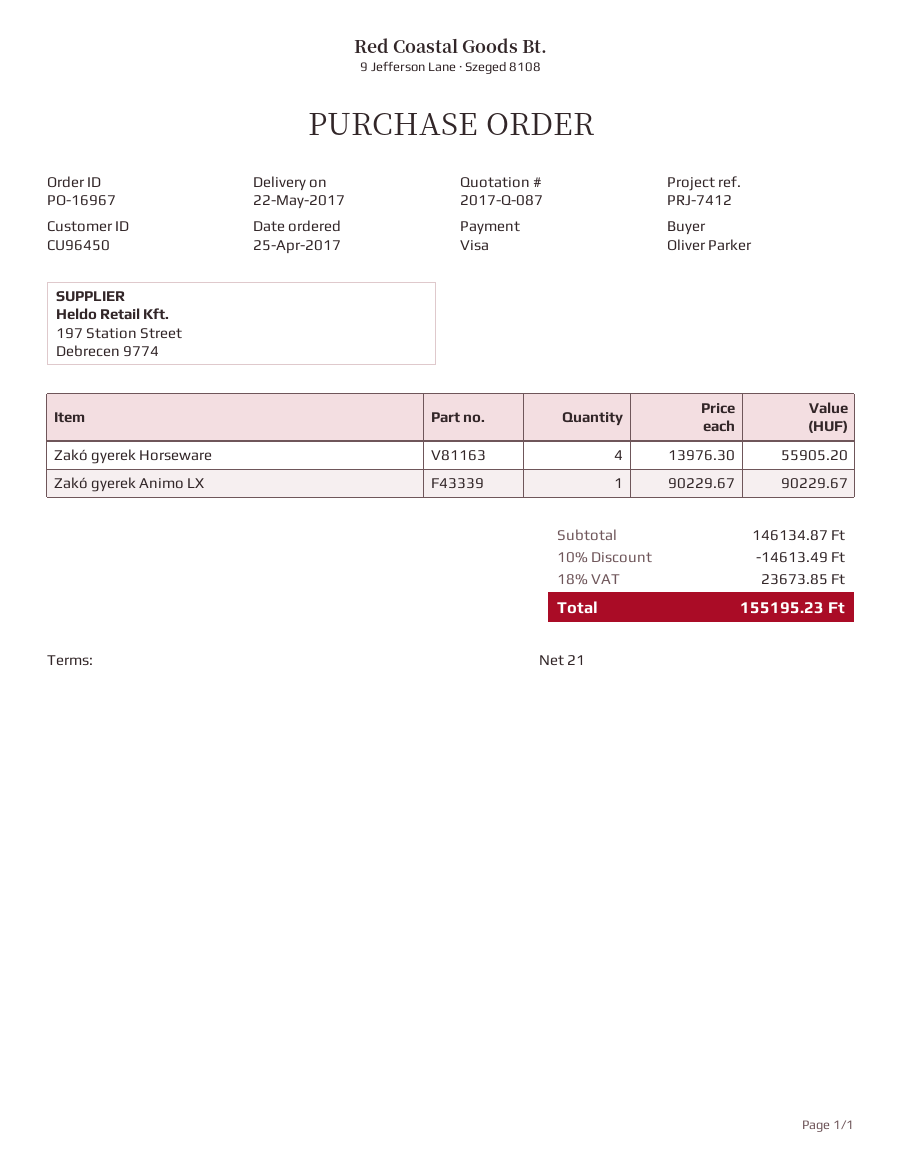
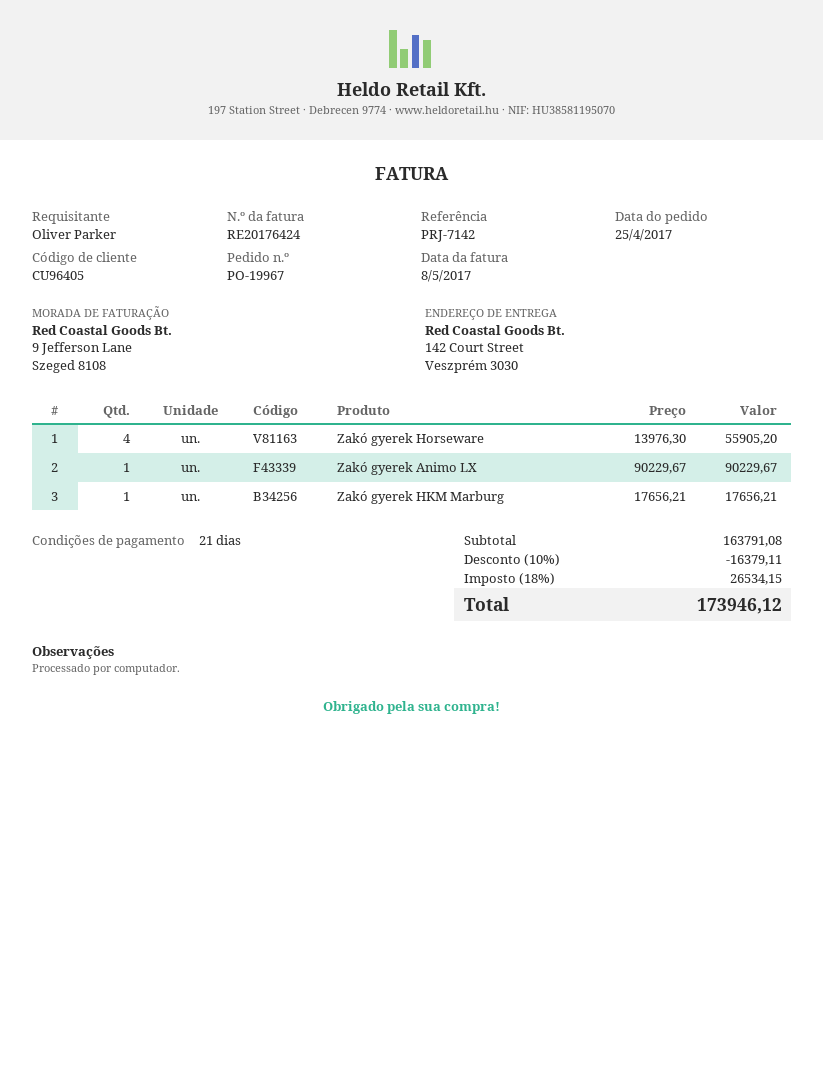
order number: PO-16967 -> PO-19967
customer number: CU96450 -> CU96405
reference: PRJ-7412 -> PRJ-7142
Zakó gyerek HKM Marburg: none -> 1 x 17656.21 = 17656.21
subtotal: 146134.87 -> 163791.08
discount: 10% = 14613.49 -> 10% = 16379.11
tax: 18% = 23673.85 -> 18% = 26534.15
total: 155195.23 -> 173946.12

